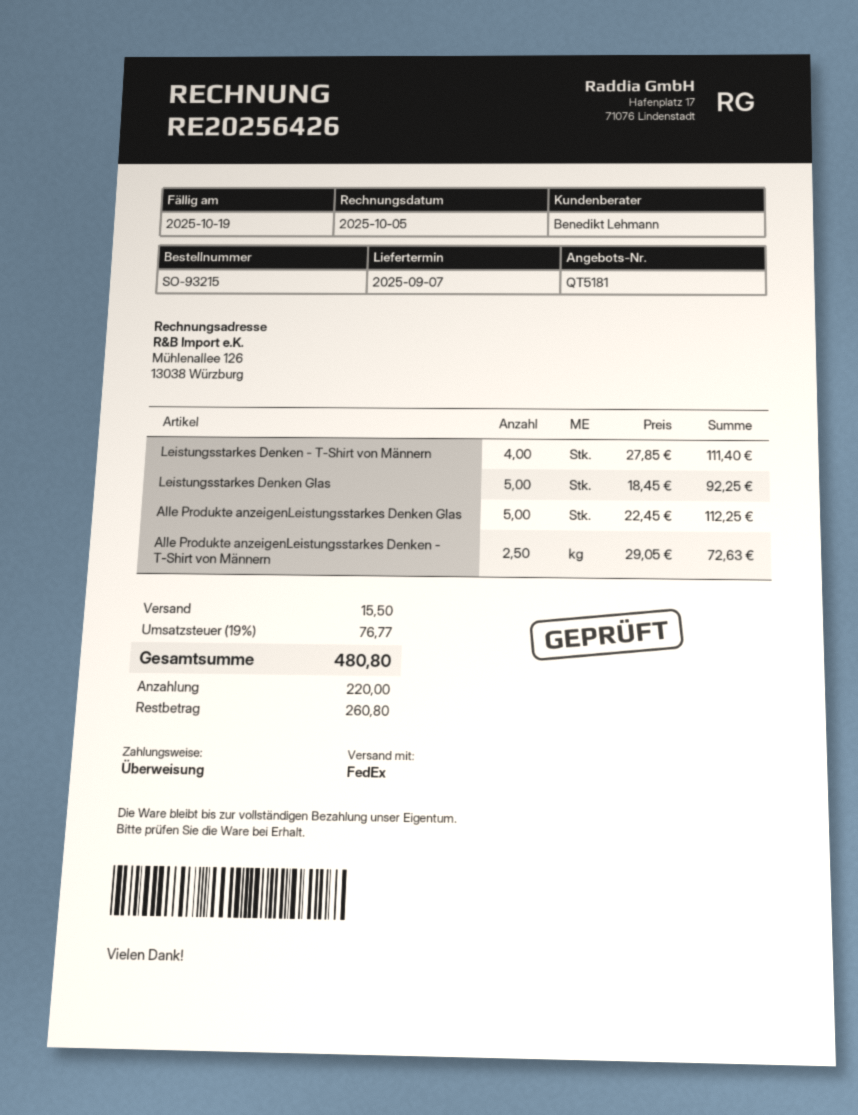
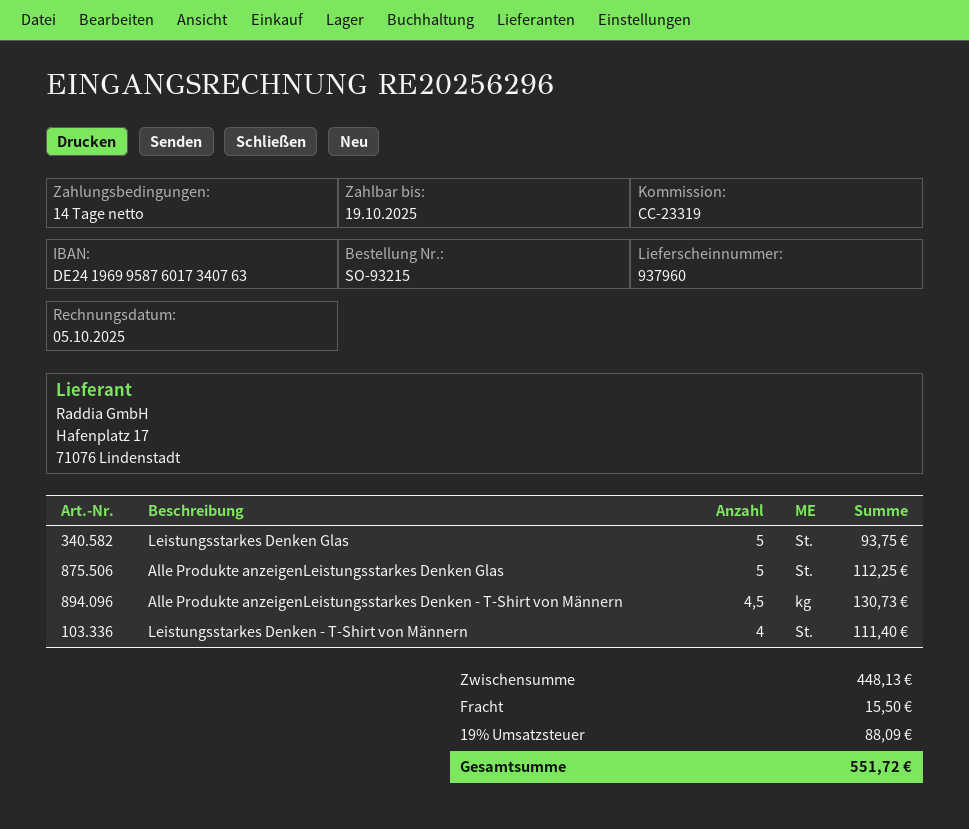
invoice number: RE20256426 -> RE20256296
Leistungsstarkes Denken Glas: 5 for 92.25 -> 5 for 93.75
Alle Produkte anzeigenLeistungsstarkes Denken - T-Shirt von Männern: 2.5 for 72.63 -> 4.5 for 130.73
tax: 19% = 76.77 -> 19% = 88.09
total: 480.80 -> 551.72

